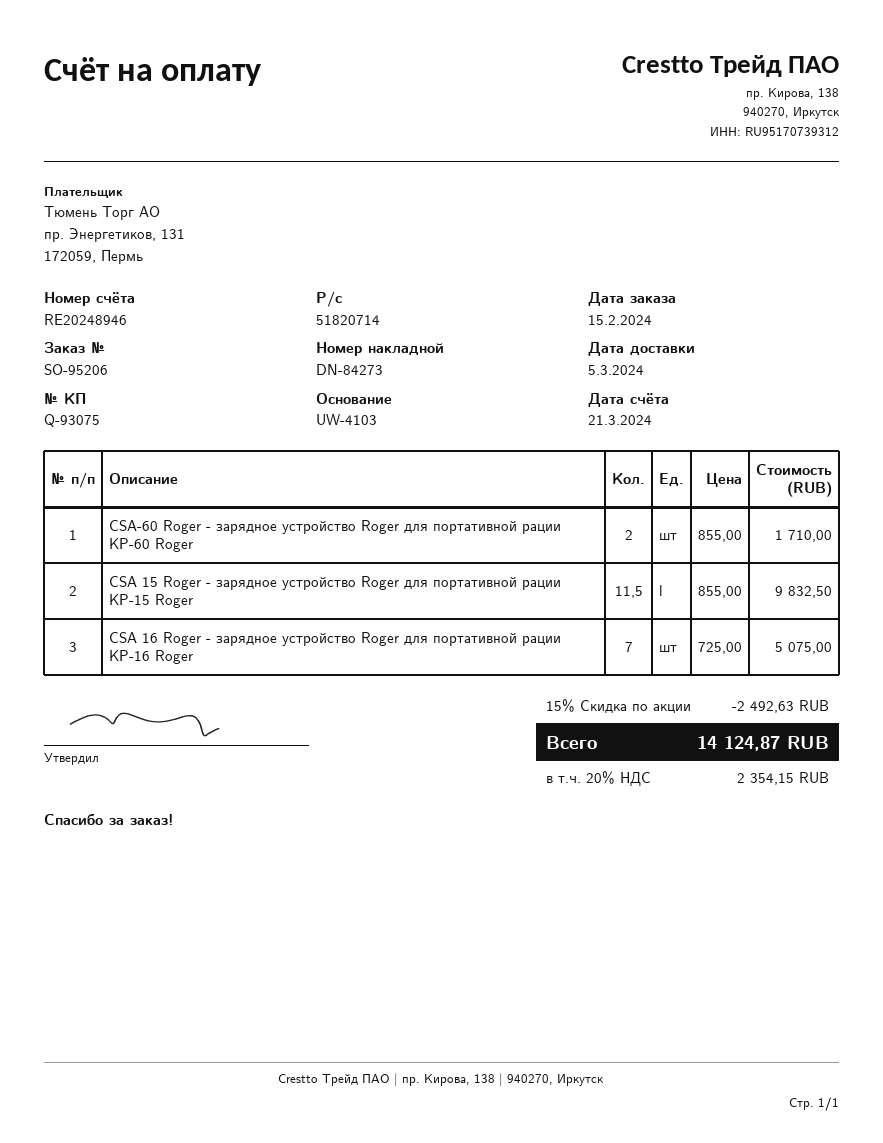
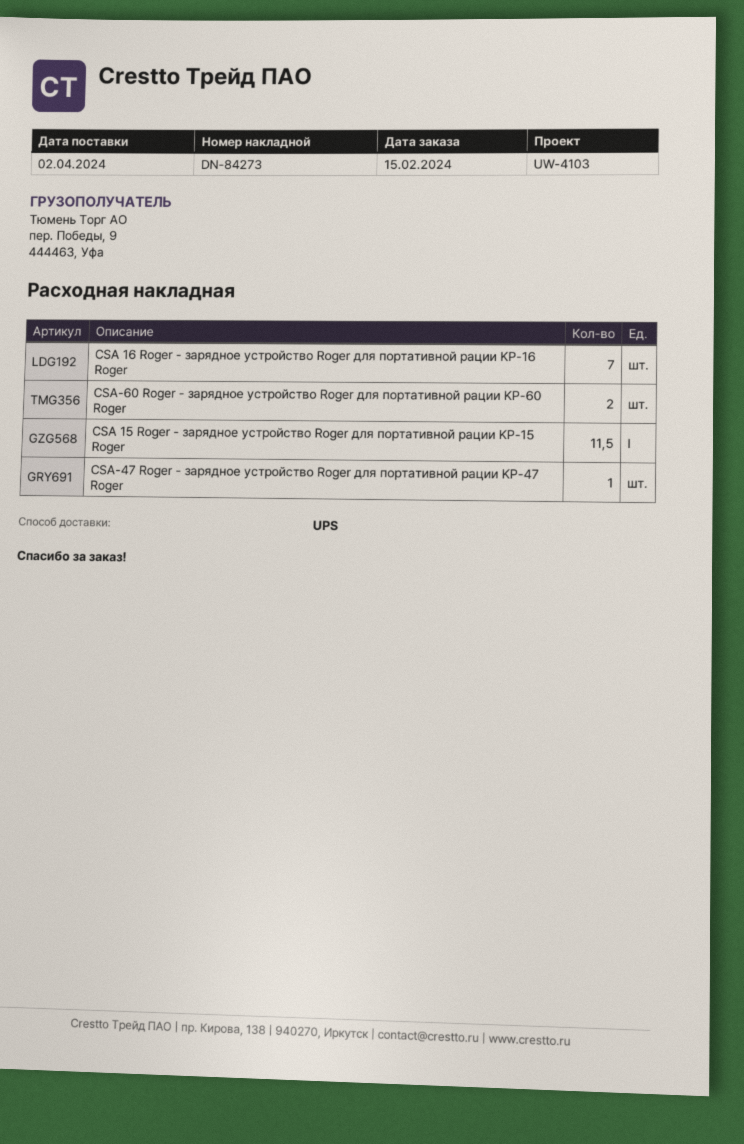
delivery date: 2024-03-05 -> 2024-04-02
CSA-47 Roger - зарядное устройство Roger для портативной рации KP-47 Roger: none -> 1

